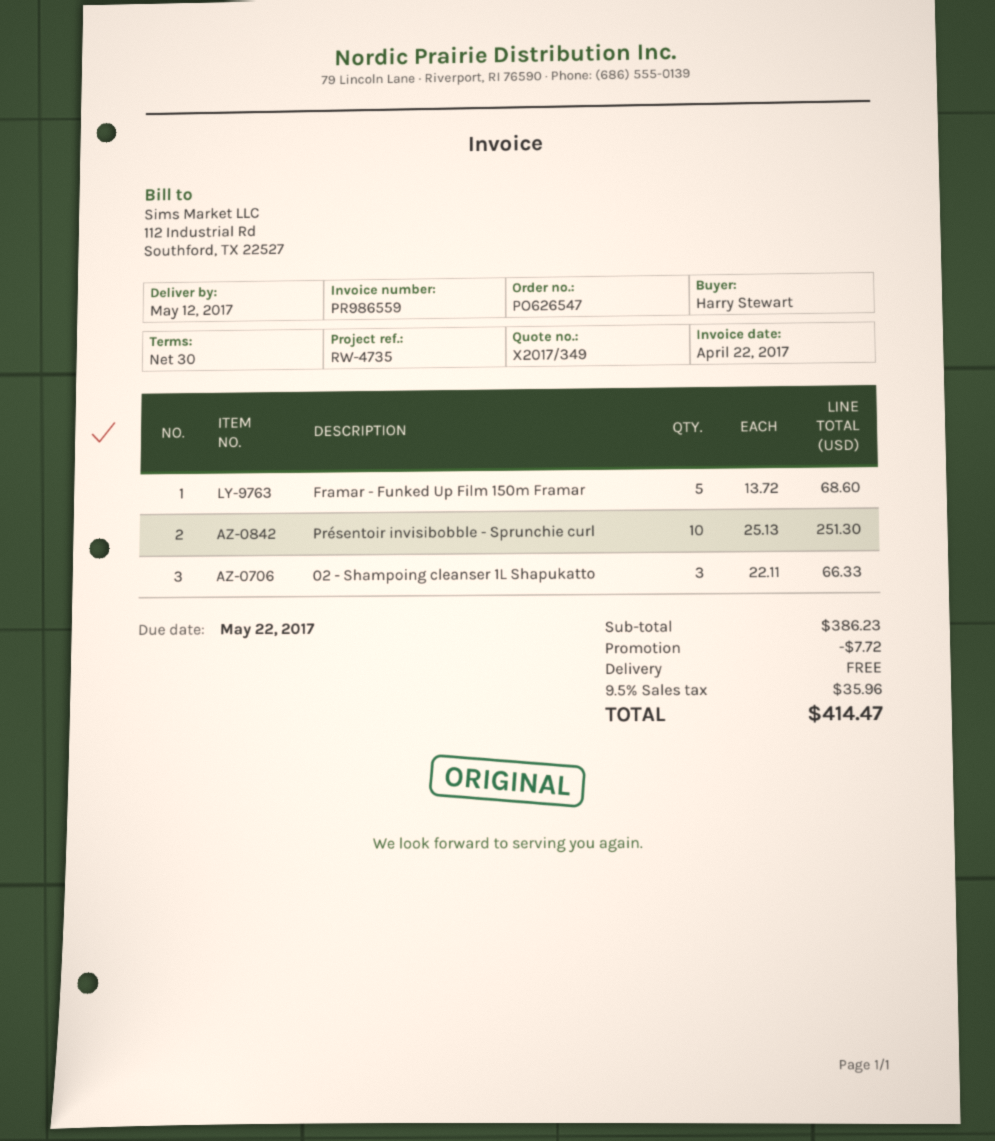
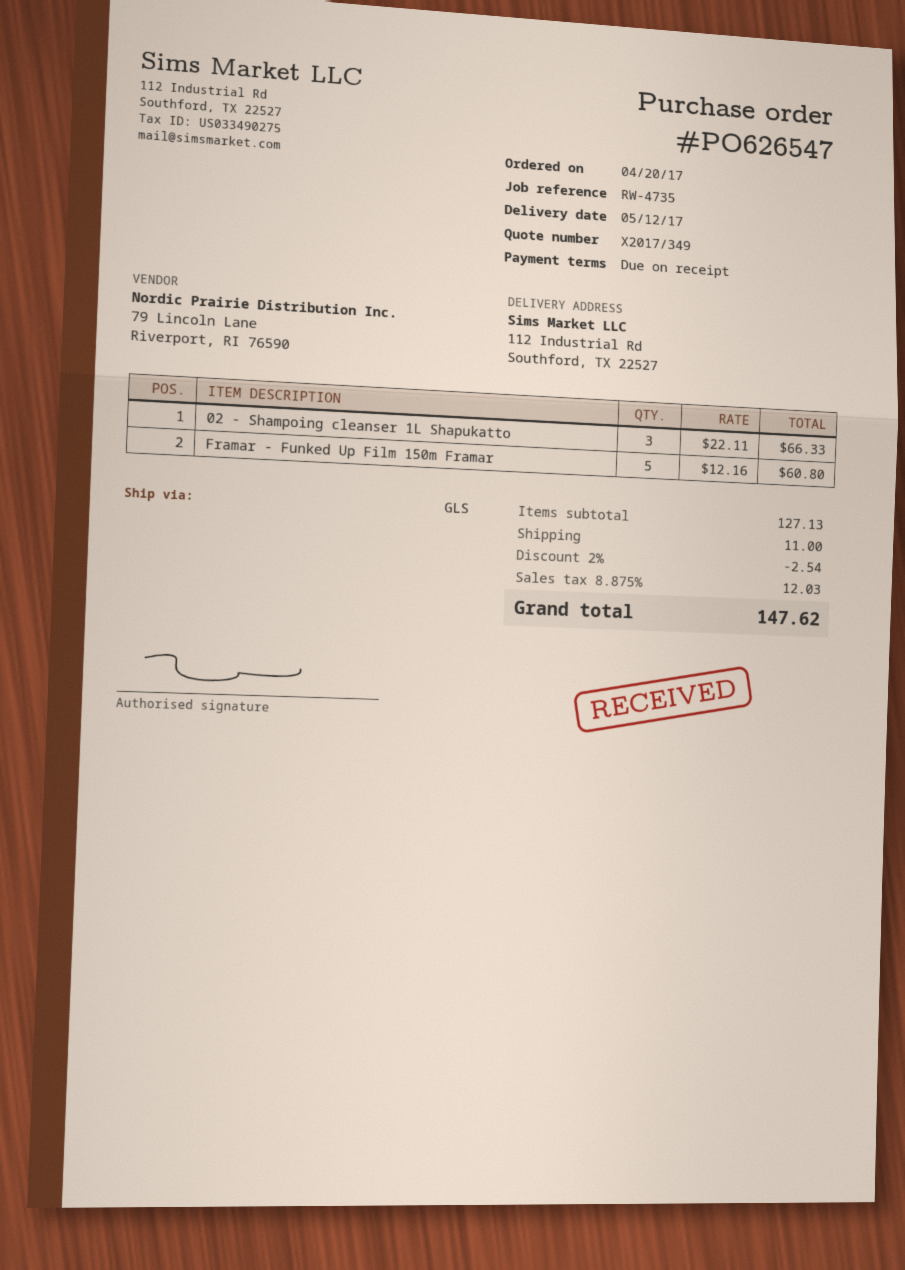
payment terms: 30 days -> on receipt
Framar - Funked Up Film 150m Framar: 5 x 13.72 = 68.60 -> 5 x 12.16 = 60.80
Présentoir invisibobble - Sprunchie curl: 10 x 25.13 = 251.30 -> none
subtotal: 386.23 -> 127.13
discount: 7.72 -> 2.54
shipping: 0.00 -> 11.00
tax: 9.5% = 35.96 -> 8.875% = 12.03
total: 414.47 -> 147.62

